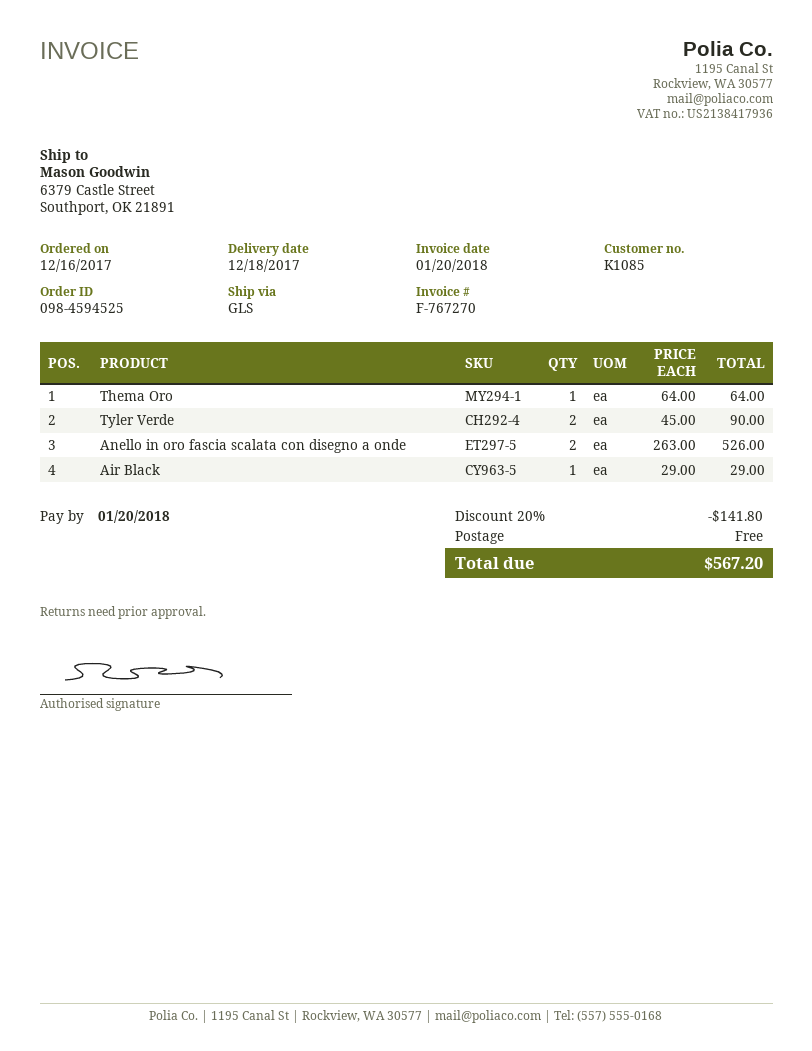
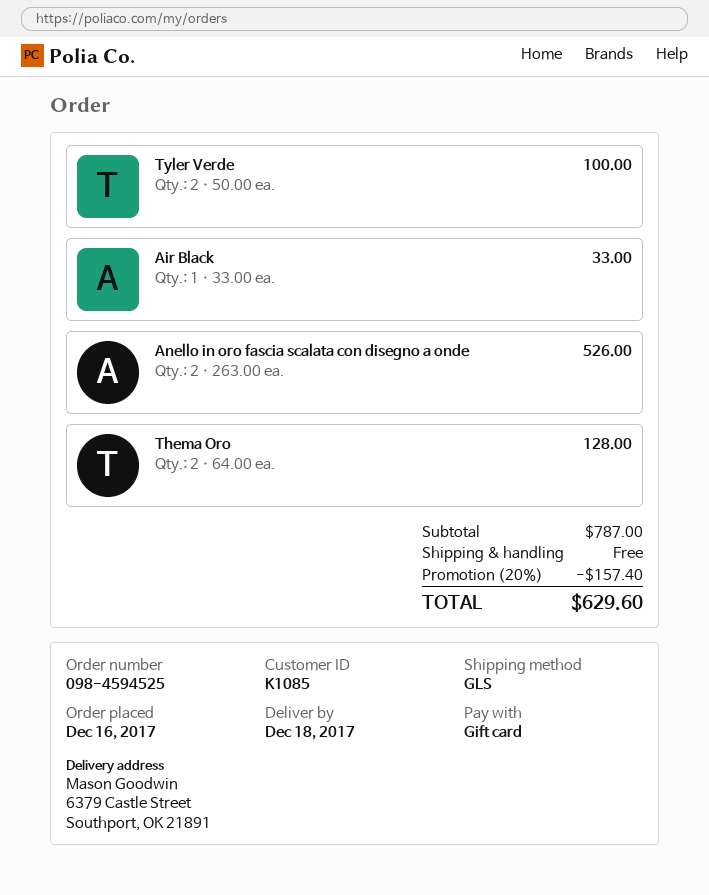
Thema Oro: 1 x 64.00 = 64.00 -> 2 x 64.00 = 128.00
Tyler Verde: 2 x 45.00 = 90.00 -> 2 x 50.00 = 100.00
Air Black: 1 x 29.00 = 29.00 -> 1 x 33.00 = 33.00
discount: 20% = 141.80 -> 20% = 157.40
total: 567.20 -> 629.60

